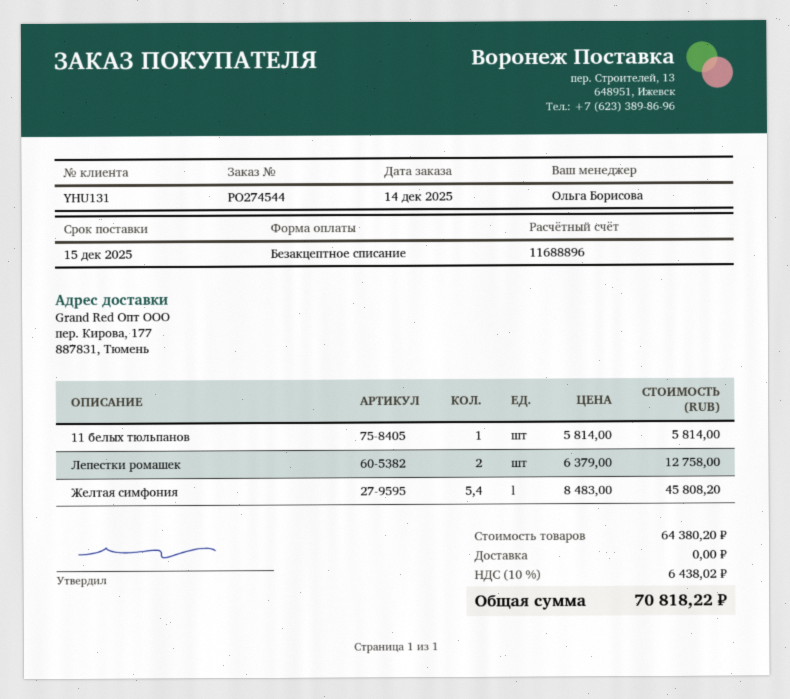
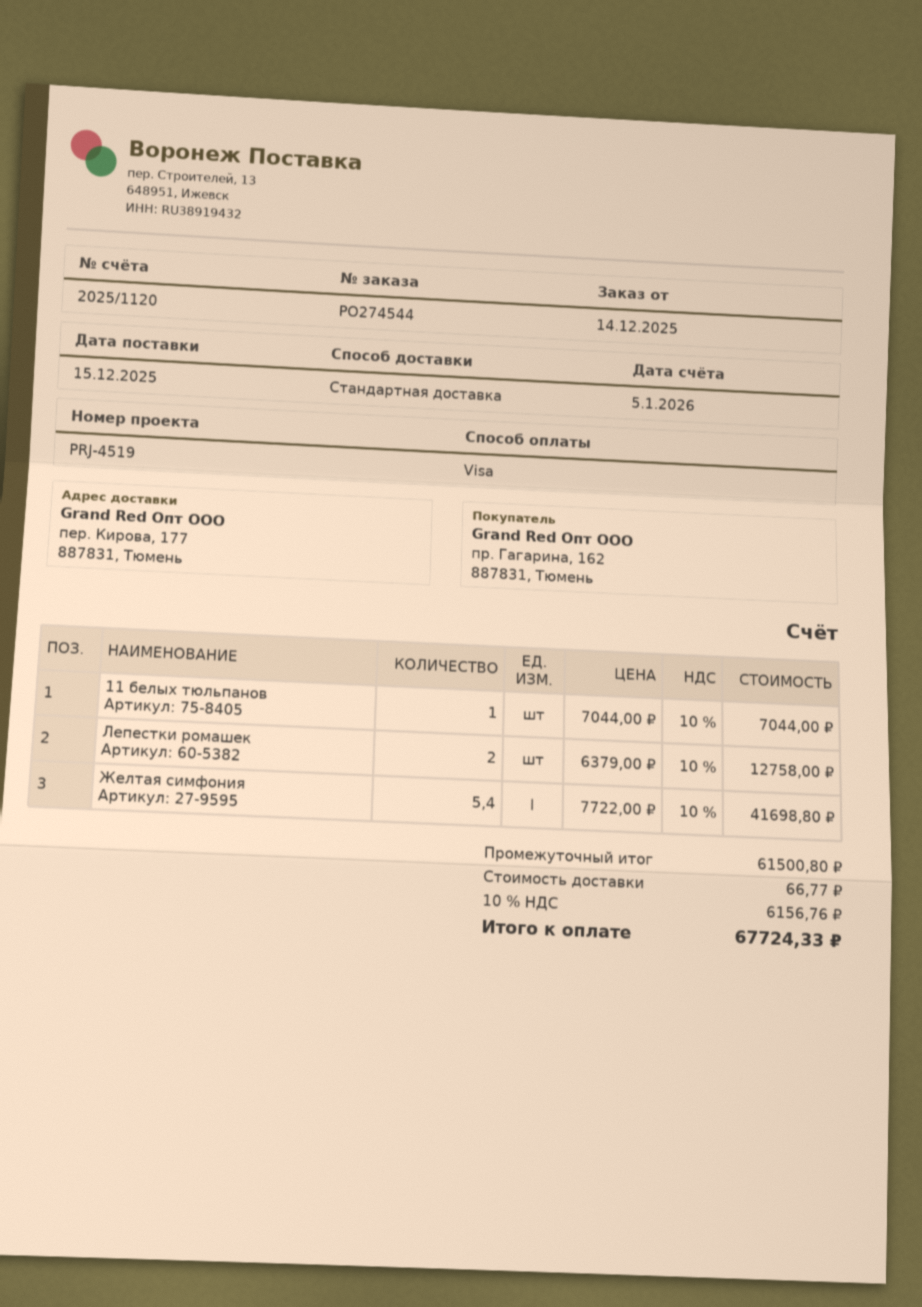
payment method: direct debit -> Visa
11 белых тюльпанов: 1 x 5814.00 = 5814.00 -> 1 x 7044.00 = 7044.00
Желтая симфония: 5.4 x 8483.00 = 45808.20 -> 5.4 x 7722.00 = 41698.80
subtotal: 64380.20 -> 61500.80
shipping: 0.00 -> 66.77
tax: 10% = 6438.02 -> 10% = 6156.76
total: 70818.22 -> 67724.33

